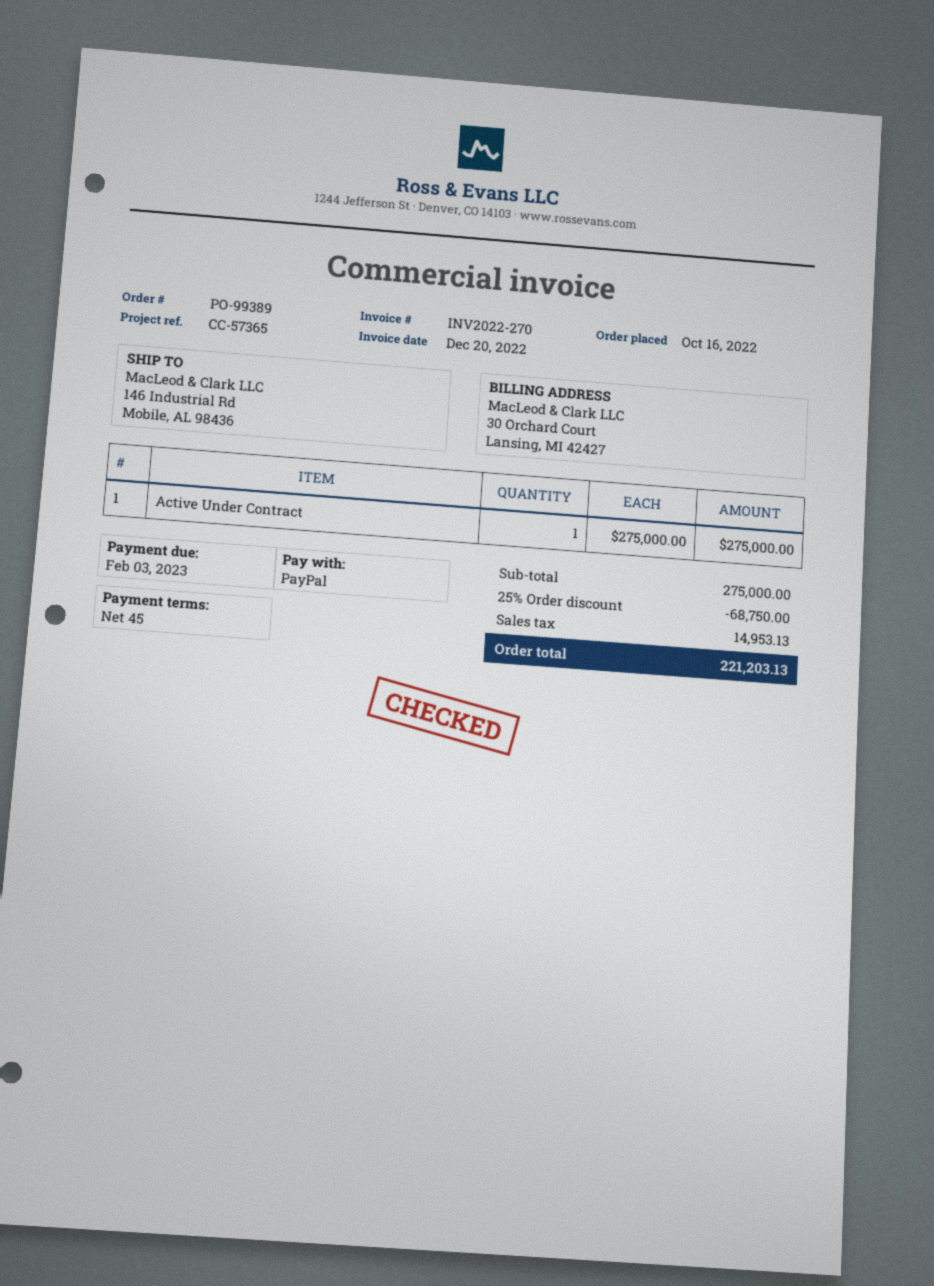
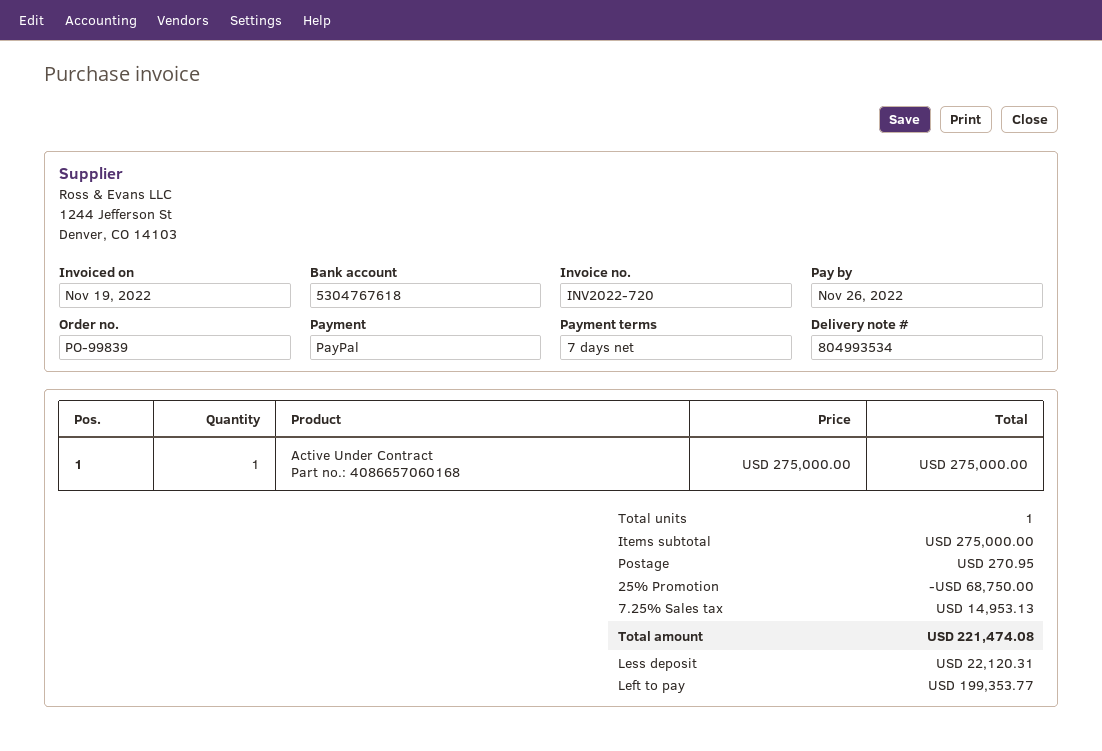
order number: PO-99389 -> PO-99839
invoice number: INV2022-270 -> INV2022-720
invoice date: 2022-12-20 -> 2022-11-19
payment terms: 45 days -> 7 days
due date: 2023-02-03 -> 2022-11-26
shipping: none -> 270.95
total: 221203.13 -> 221474.08

